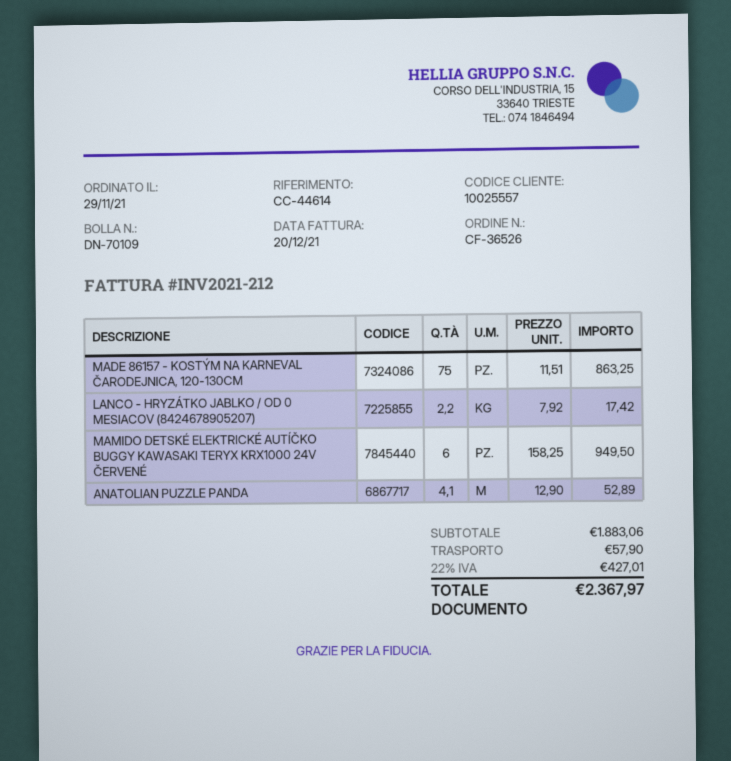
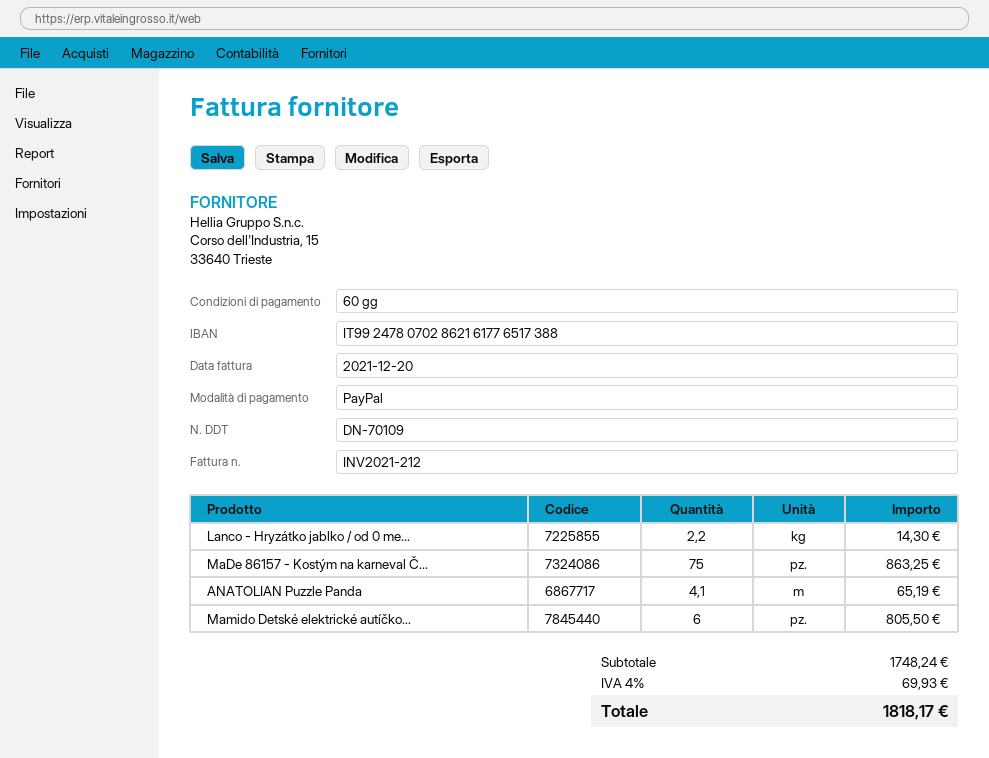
LANCO - HRYZÁTKO JABLKO / OD 0 MESIACOV (8424678905207): 2.2 for 17.42 -> 2.2 for 14.30
MAMIDO DETSKÉ ELEKTRICKÉ AUTÍČKO BUGGY KAWASAKI TERYX KRX1000 24V ČERVENÉ: 6 for 949.50 -> 6 for 805.50
ANATOLIAN PUZZLE PANDA: 4.1 for 52.89 -> 4.1 for 65.19
subtotal: 1883.06 -> 1748.24
shipping: 57.90 -> none
tax: 22% = 427.01 -> 4% = 69.93
total: 2367.97 -> 1818.17

